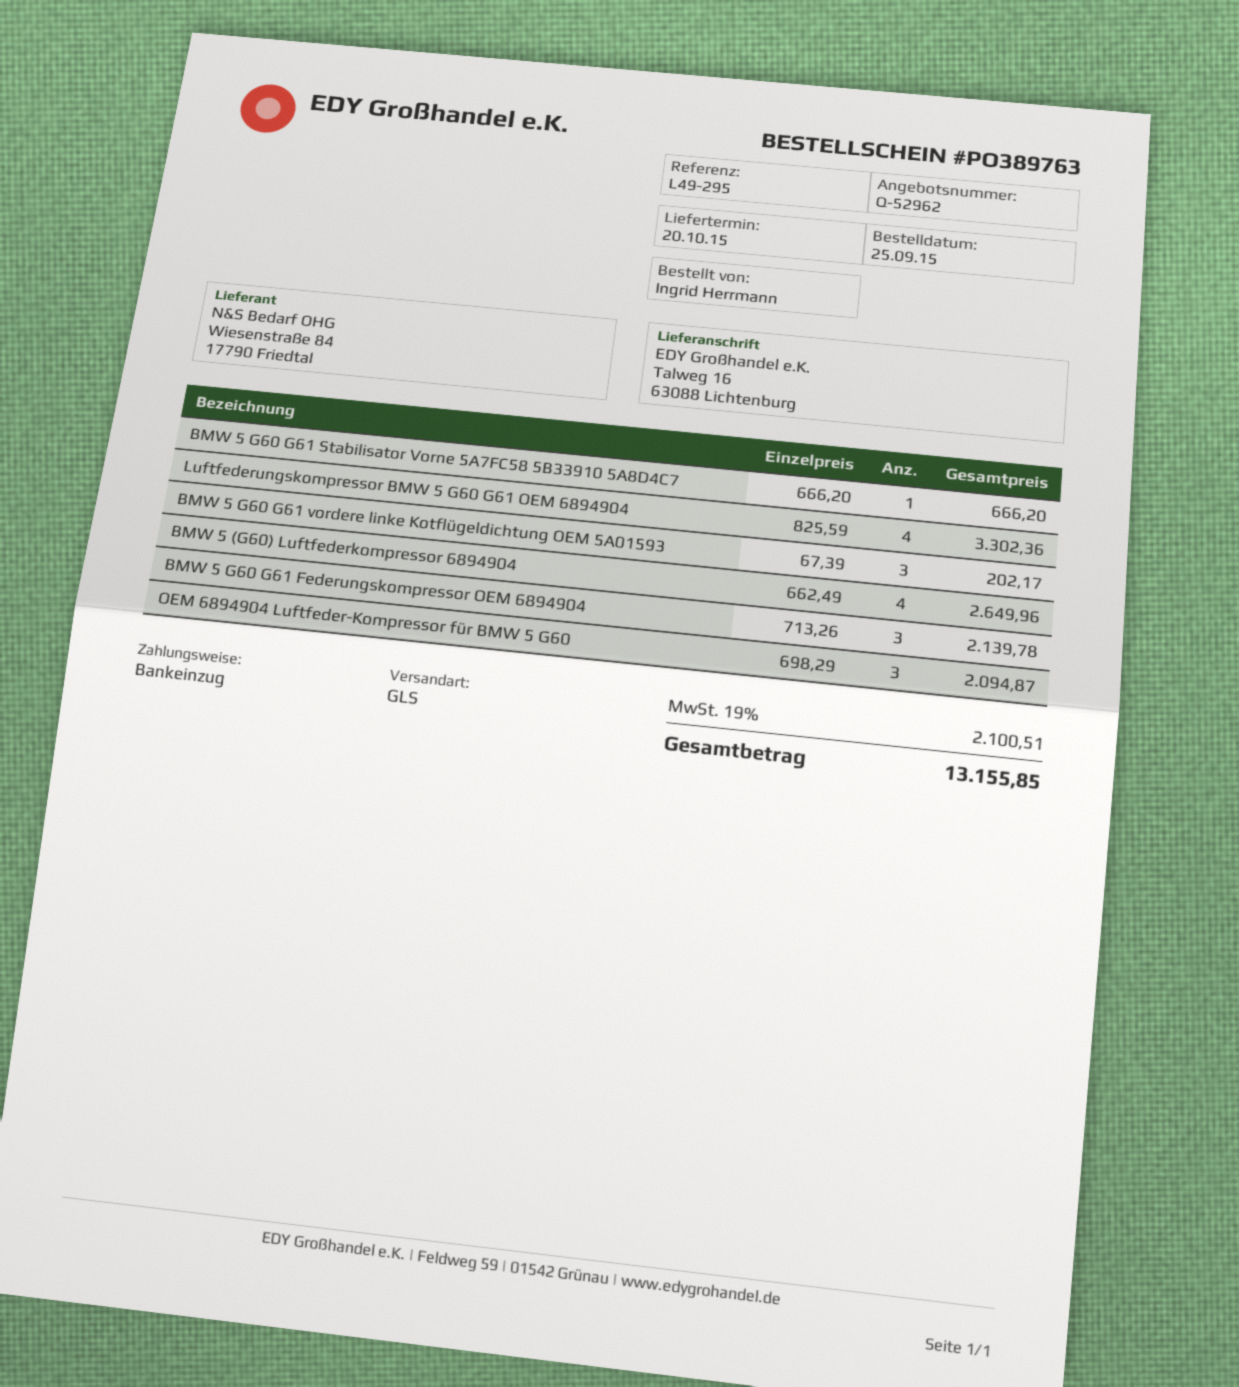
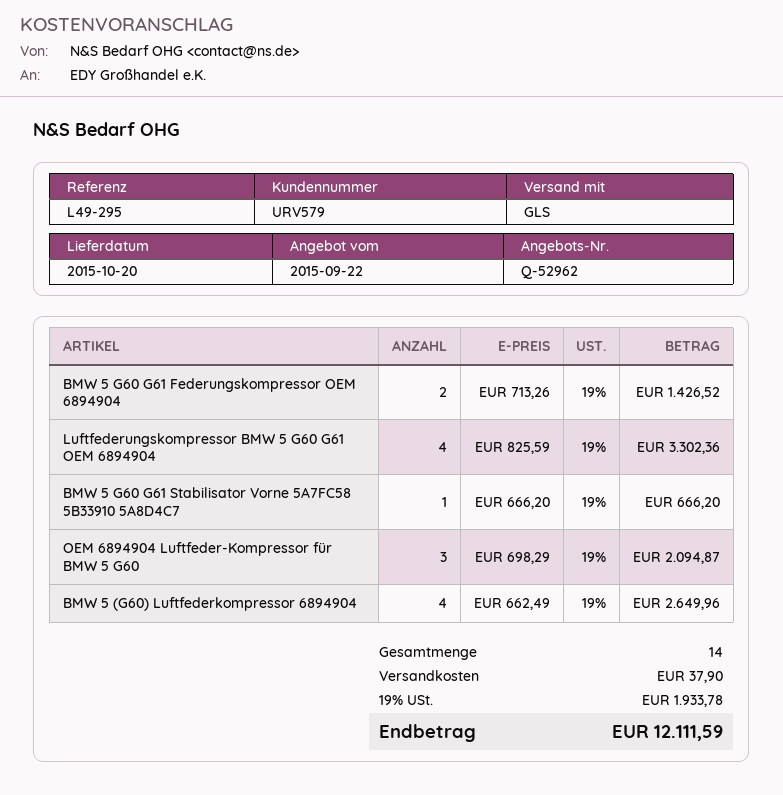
BMW 5 G60 G61 vordere linke Kotflügeldichtung OEM 5A01593: 3 x 67.39 = 202.17 -> none
BMW 5 G60 G61 Federungskompressor OEM 6894904: 3 x 713.26 = 2139.78 -> 2 x 713.26 = 1426.52
shipping: none -> 37.90
tax: 19% = 2100.51 -> 19% = 1933.78
total: 13155.85 -> 12111.59

